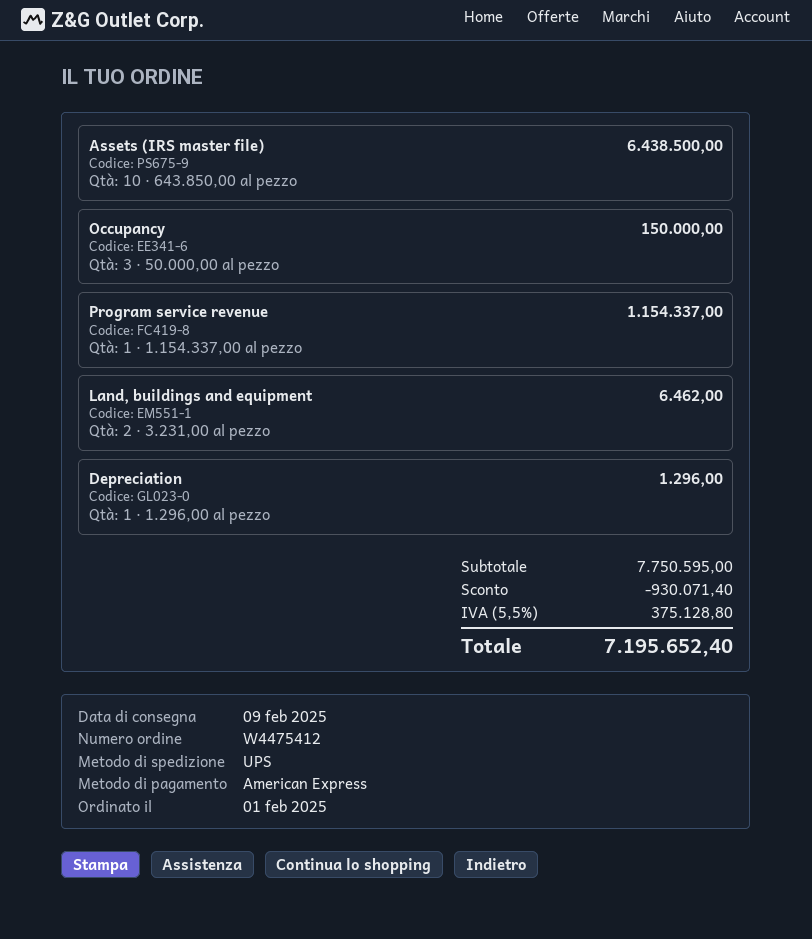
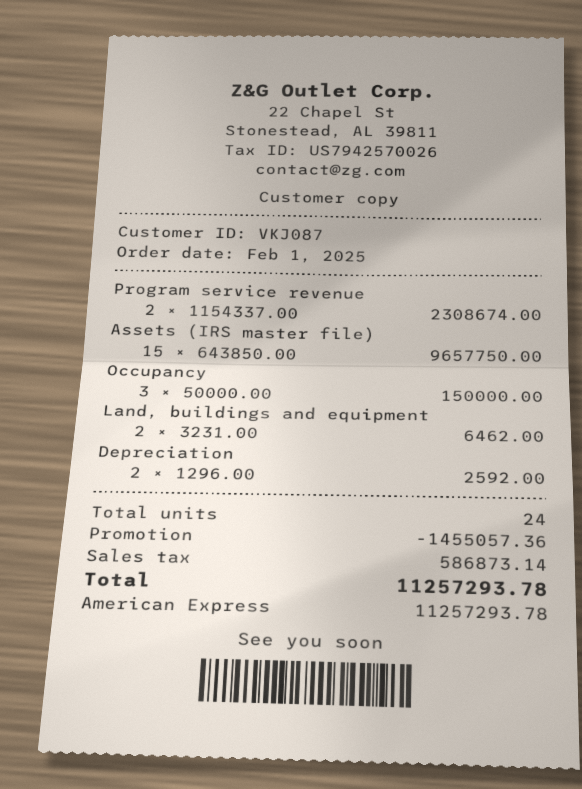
Assets (IRS master file): 10 x 643850.00 = 6438500.00 -> 15 x 643850.00 = 9657750.00
Program service revenue: 1 x 1154337.00 = 1154337.00 -> 2 x 1154337.00 = 2308674.00
Depreciation: 1 x 1296.00 = 1296.00 -> 2 x 1296.00 = 2592.00
discount: 930071.40 -> 1455057.36
tax: 375128.80 -> 586873.14
total: 7195652.40 -> 11257293.78

